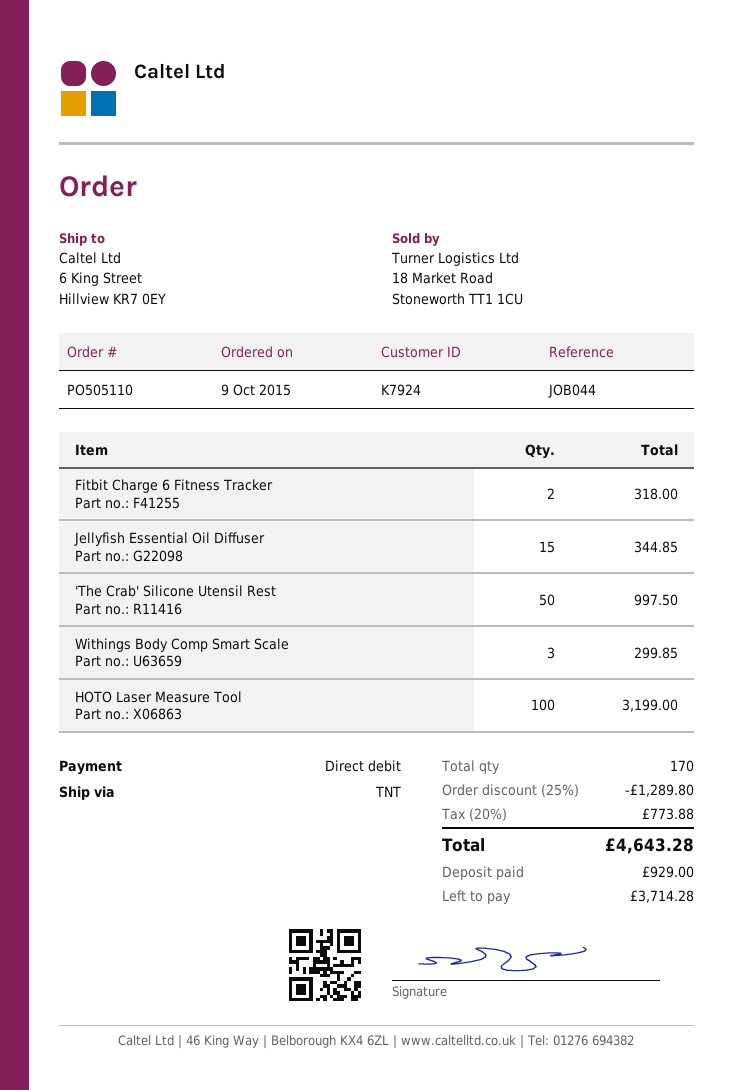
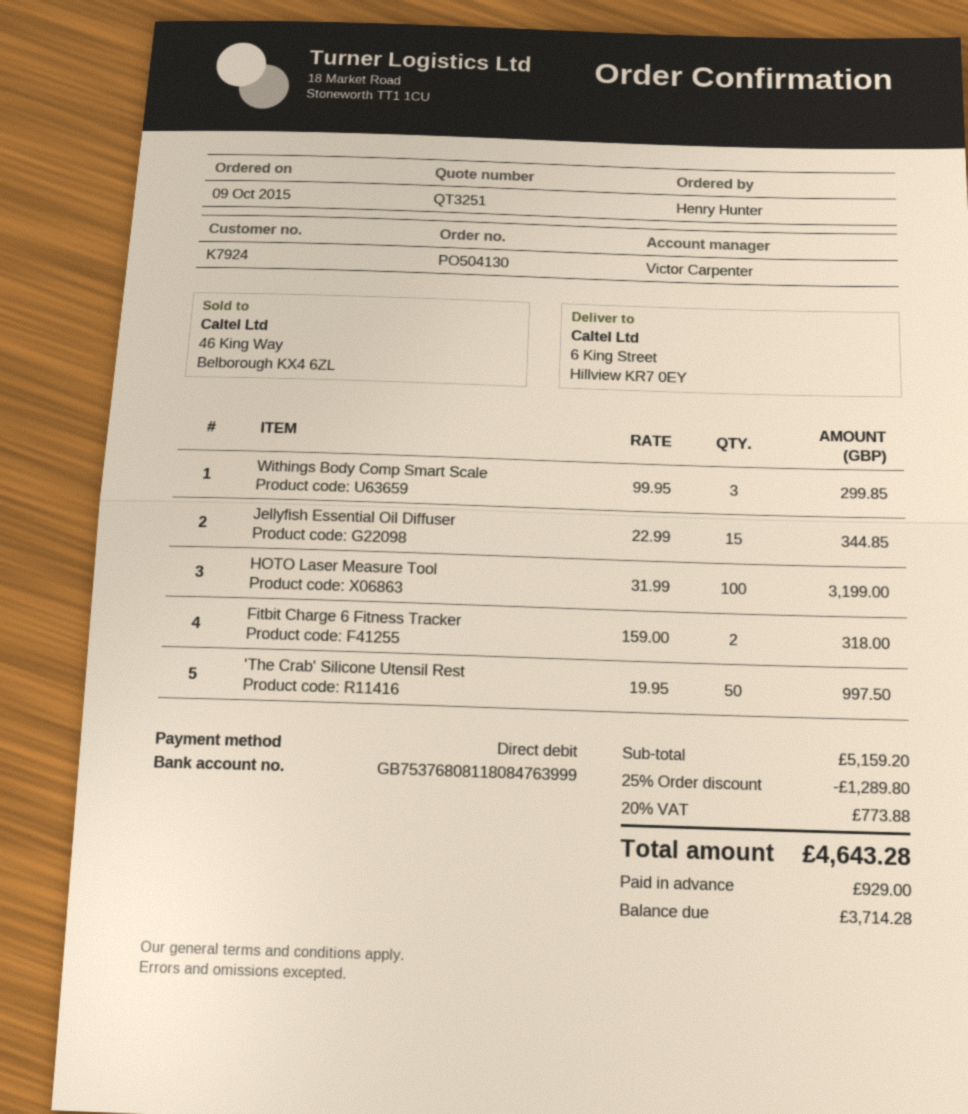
order number: PO505110 -> PO504130

